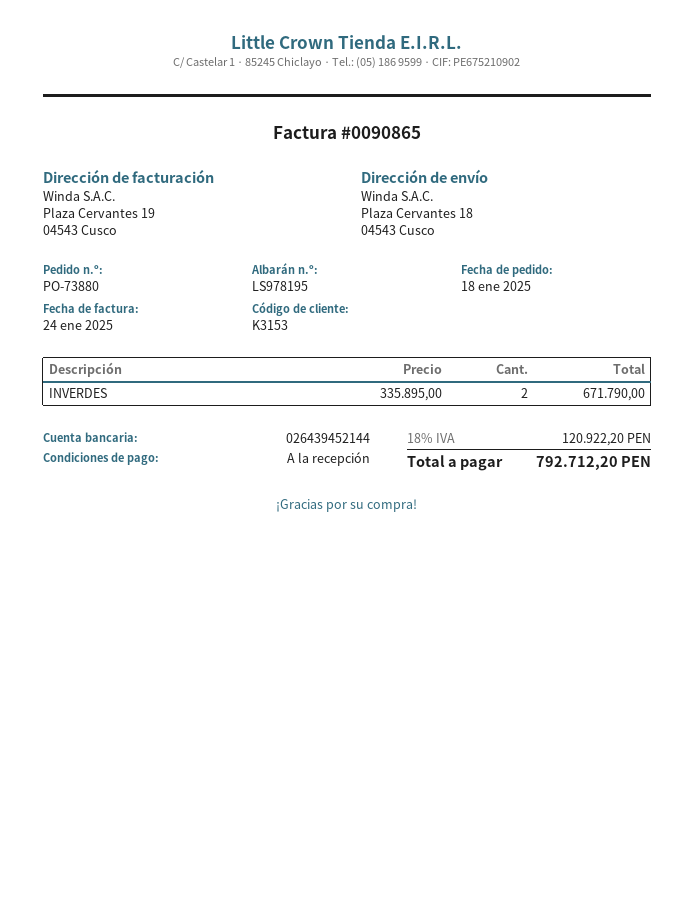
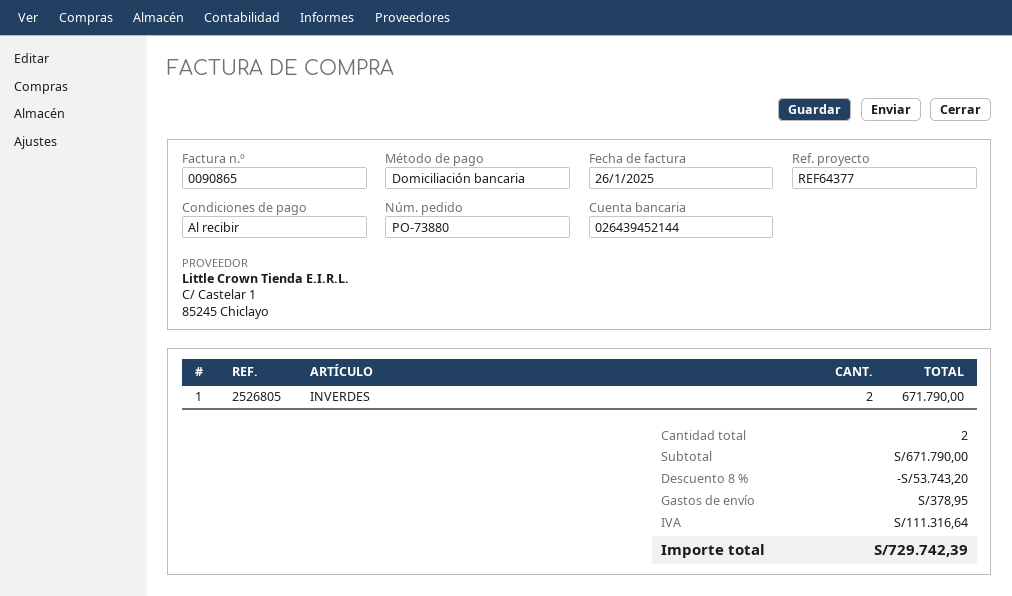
invoice date: 2025-01-24 -> 2025-01-26
discount: none -> 8% = 53743.20
shipping: none -> 378.95
tax: 120922.20 -> 111316.64
total: 792712.20 -> 729742.39

